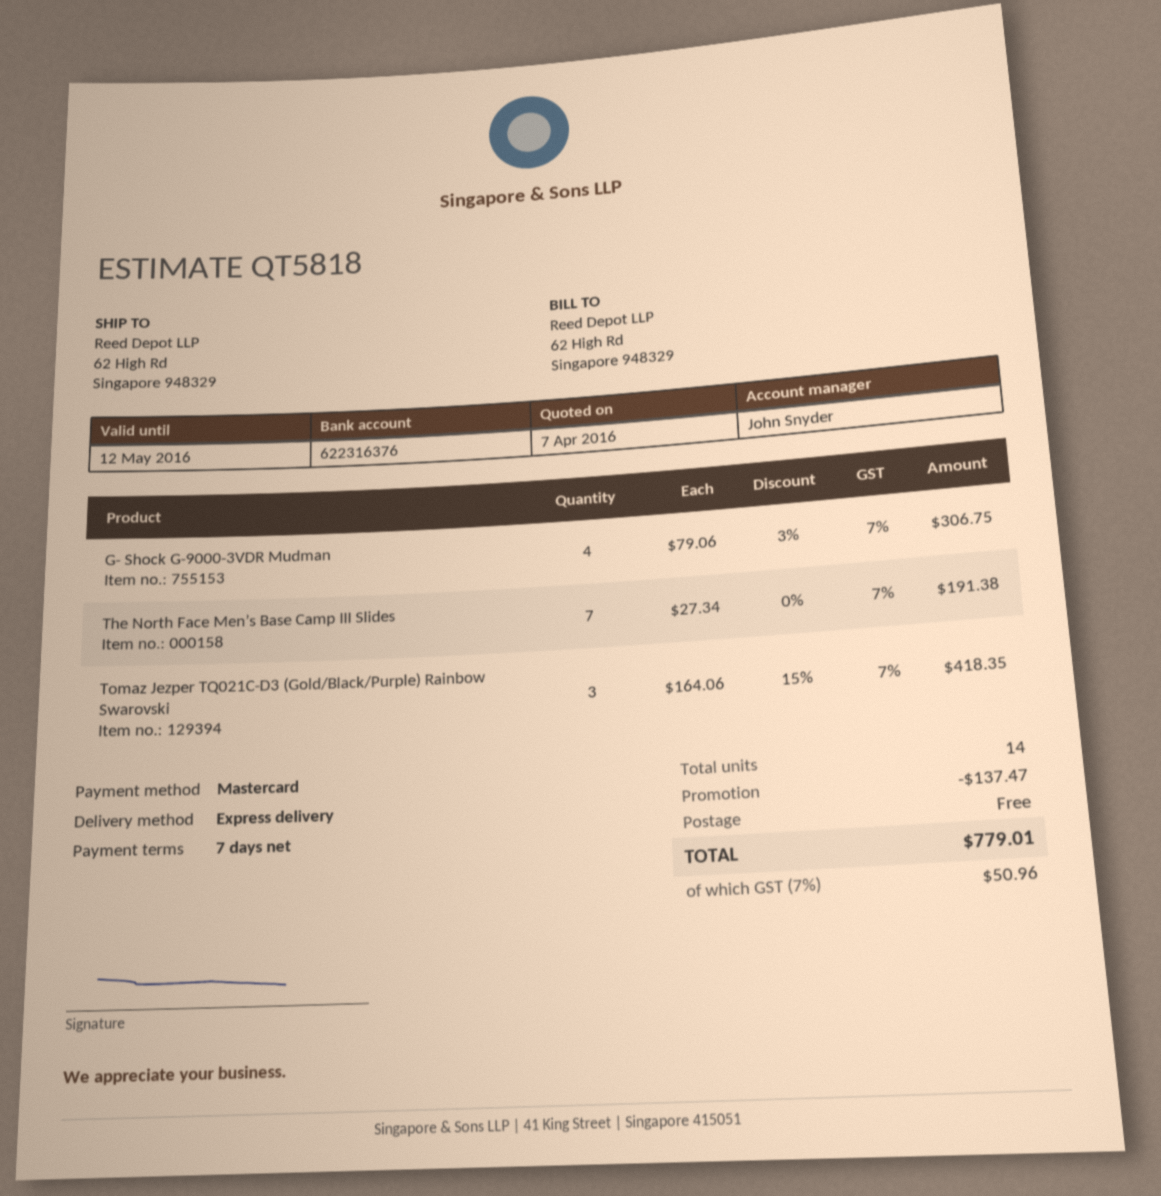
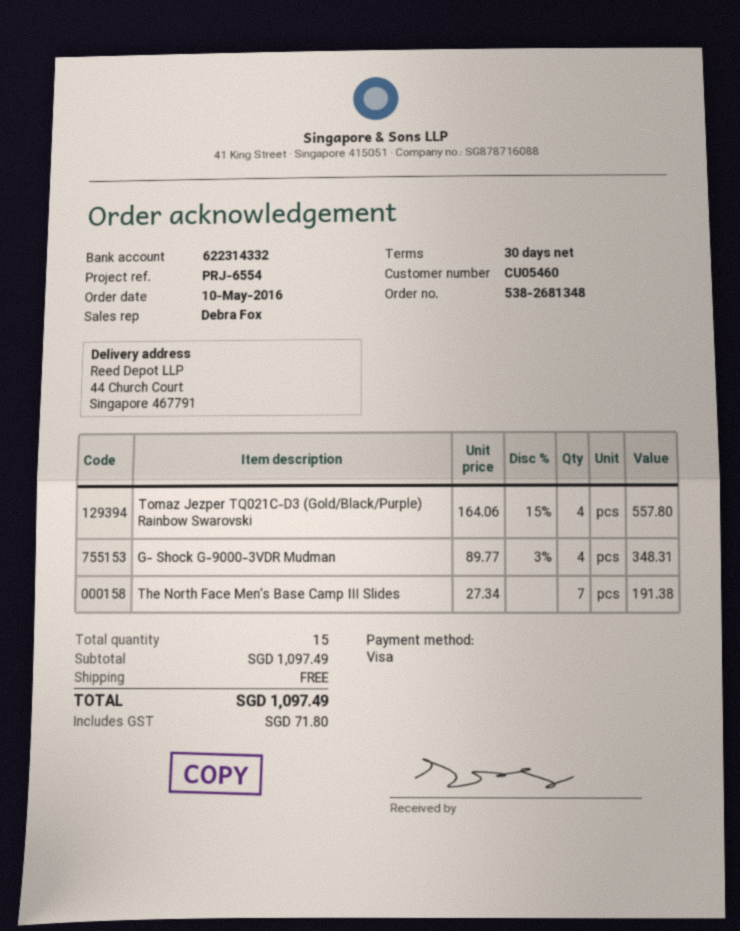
payment terms: 7 days -> 30 days
sales rep: John Snyder -> Debra Fox
payment method: Mastercard -> Visa
bank account: 622316376 -> 622314332
ship to: 62 High Rd, Singapore 948329 -> 44 Church Court, Singapore 467791
G- Shock G-9000-3VDR Mudman: 4 x 79.06 - 3% = 306.75 -> 4 x 89.77 - 3% = 348.31
Tomaz Jezper TQ021C-D3 (Gold/Black/Purple) Rainbow Swarovski: 3 x 164.06 - 15% = 418.35 -> 4 x 164.06 - 15% = 557.80
total quantity: 14 -> 15
discount: 137.47 -> none
tax: 50.96 -> 71.80
total: 779.01 -> 1097.49

